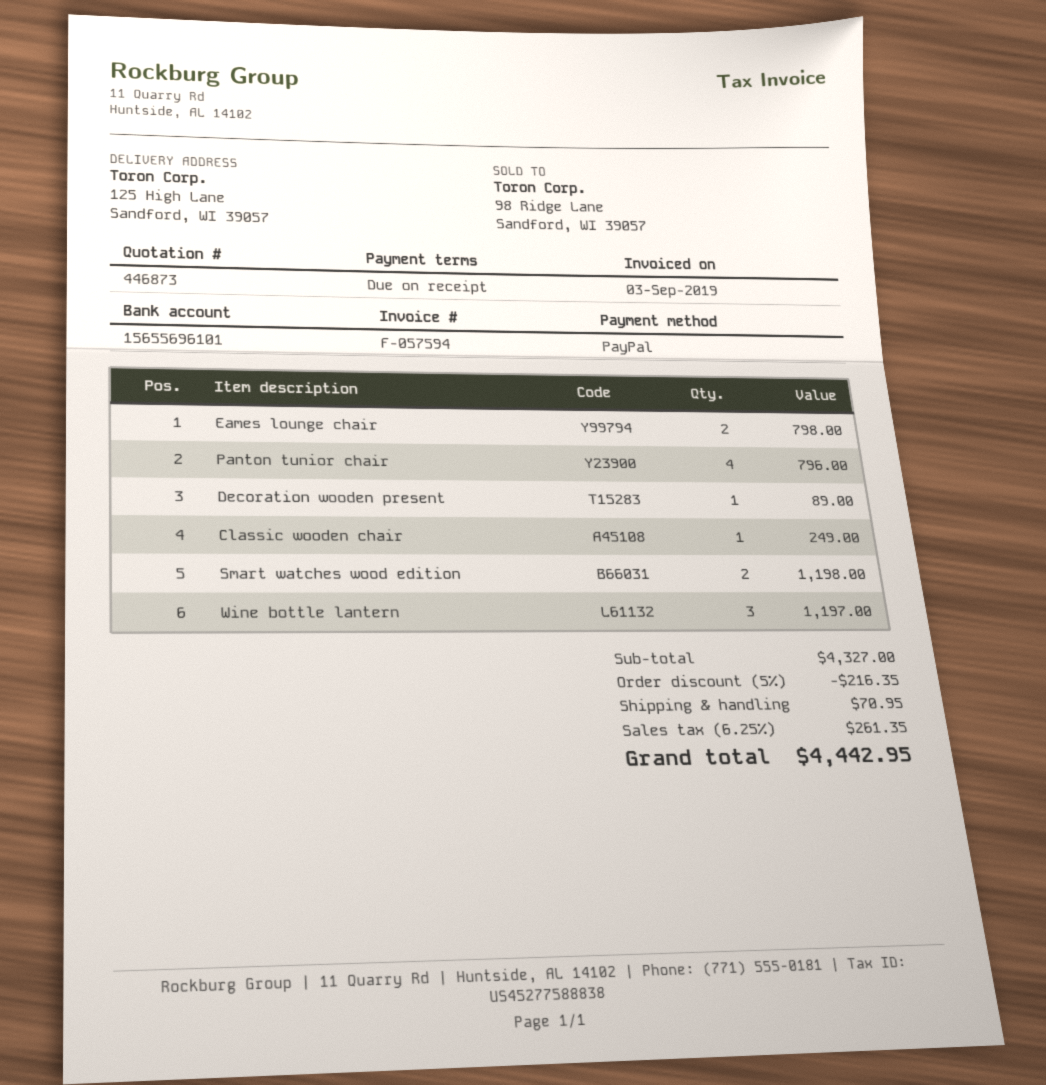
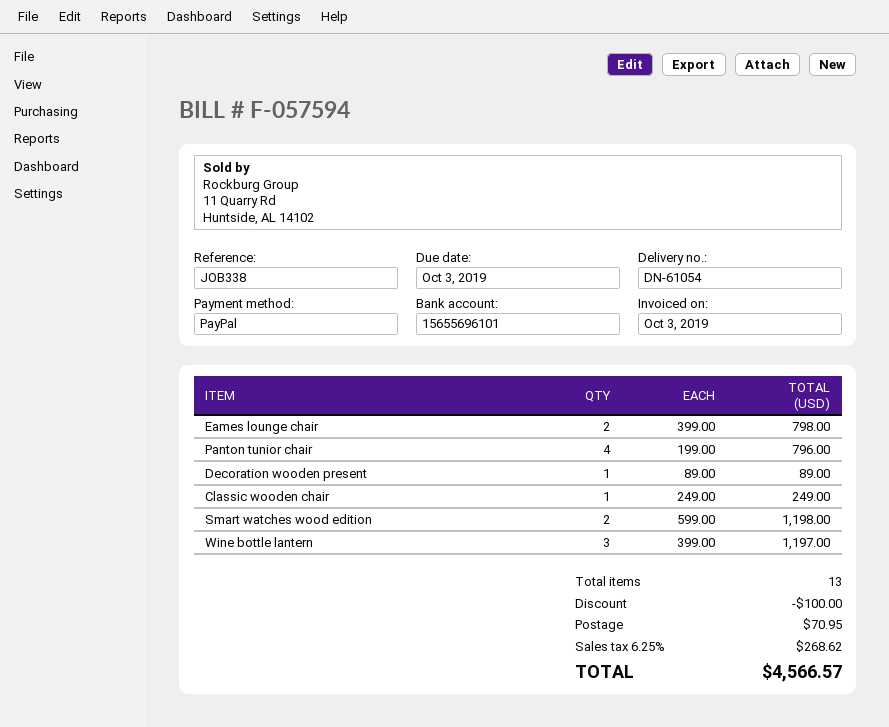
invoice date: 2019-09-03 -> 2019-10-03
discount: 216.35 -> 100.00
tax: 6.25% = 261.35 -> 6.25% = 268.62
total: 4442.95 -> 4566.57

